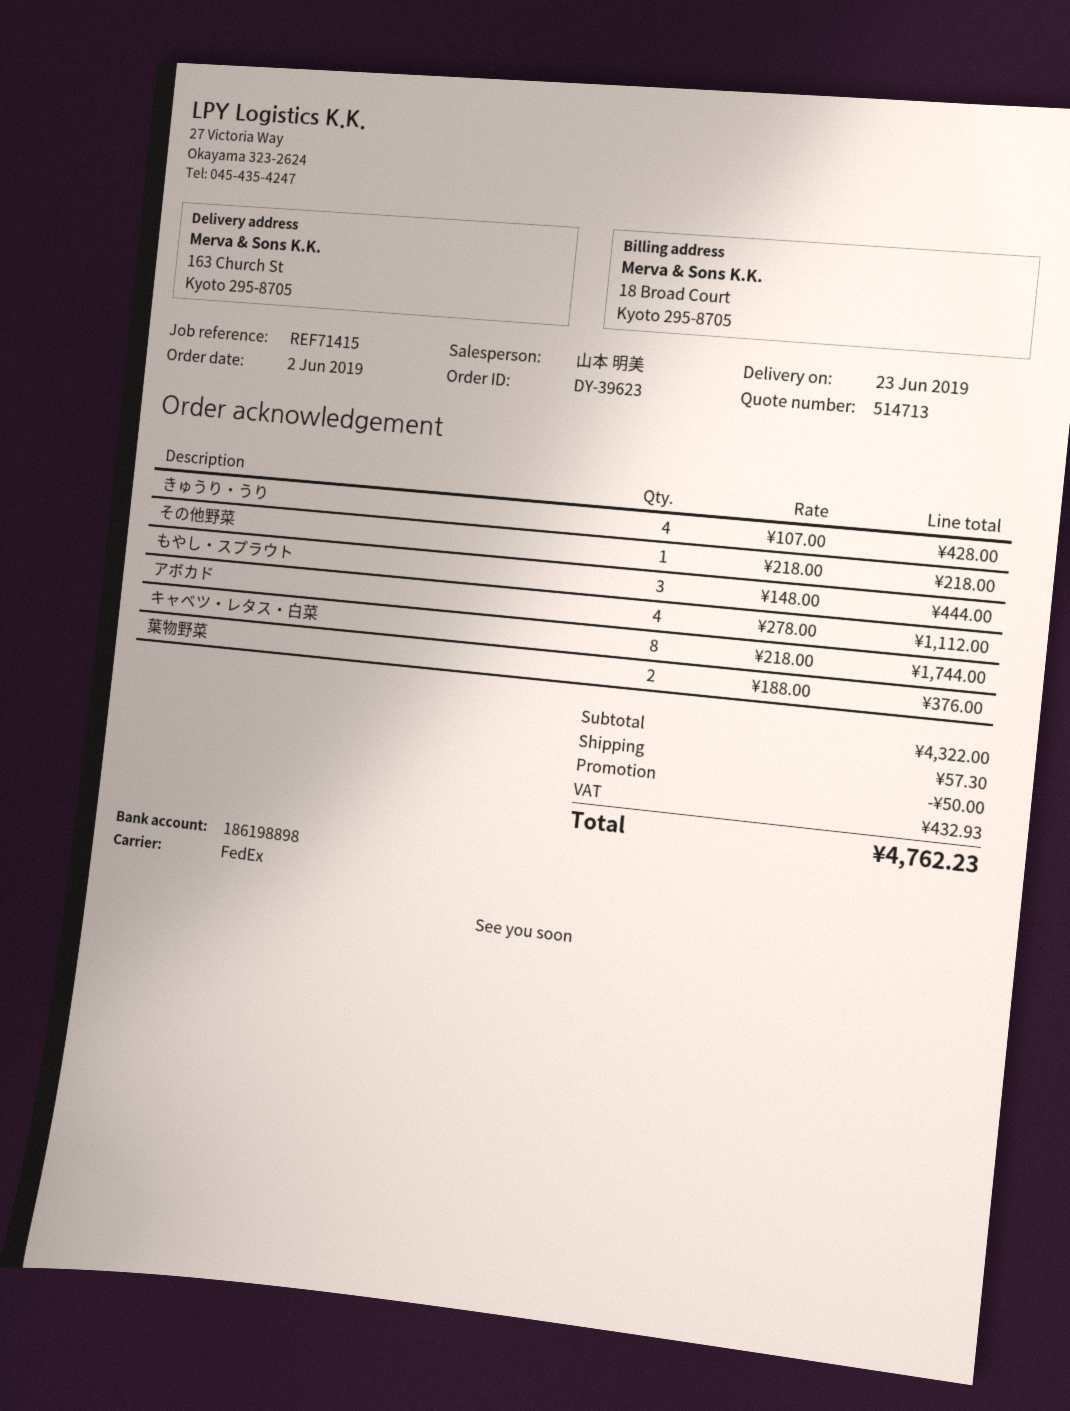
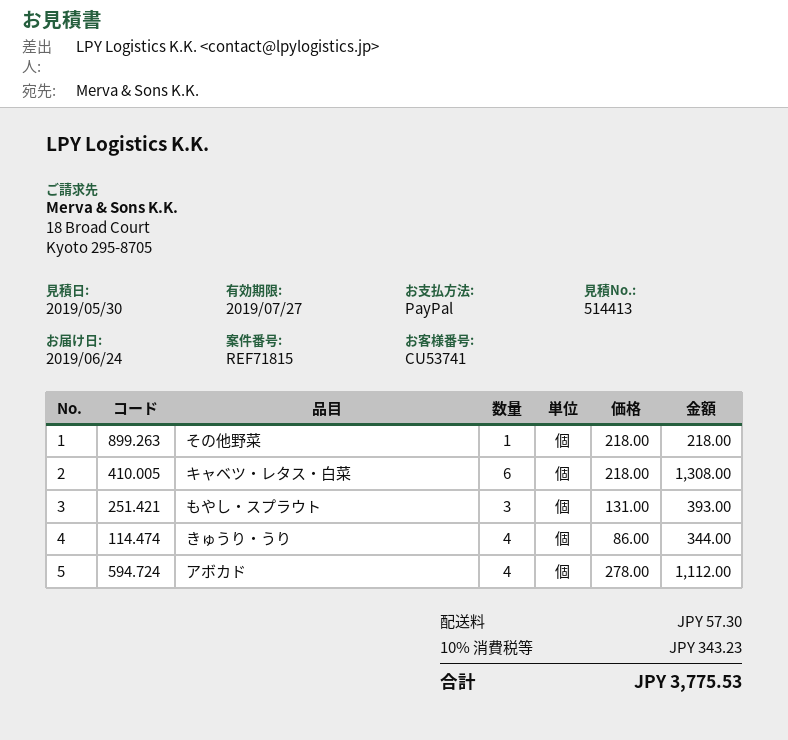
quote number: 514713 -> 514413
delivery date: 2019-06-23 -> 2019-06-24
reference: REF71415 -> REF71815
きゅうり・うり: 4 x 107.00 = 428.00 -> 4 x 86.00 = 344.00
もやし・スプラウト: 3 x 148.00 = 444.00 -> 3 x 131.00 = 393.00
キャベツ・レタス・白菜: 8 x 218.00 = 1744.00 -> 6 x 218.00 = 1308.00
葉物野菜: 2 x 188.00 = 376.00 -> none
discount: 50.00 -> none
tax: 432.93 -> 343.23
total: 4762.23 -> 3775.53

